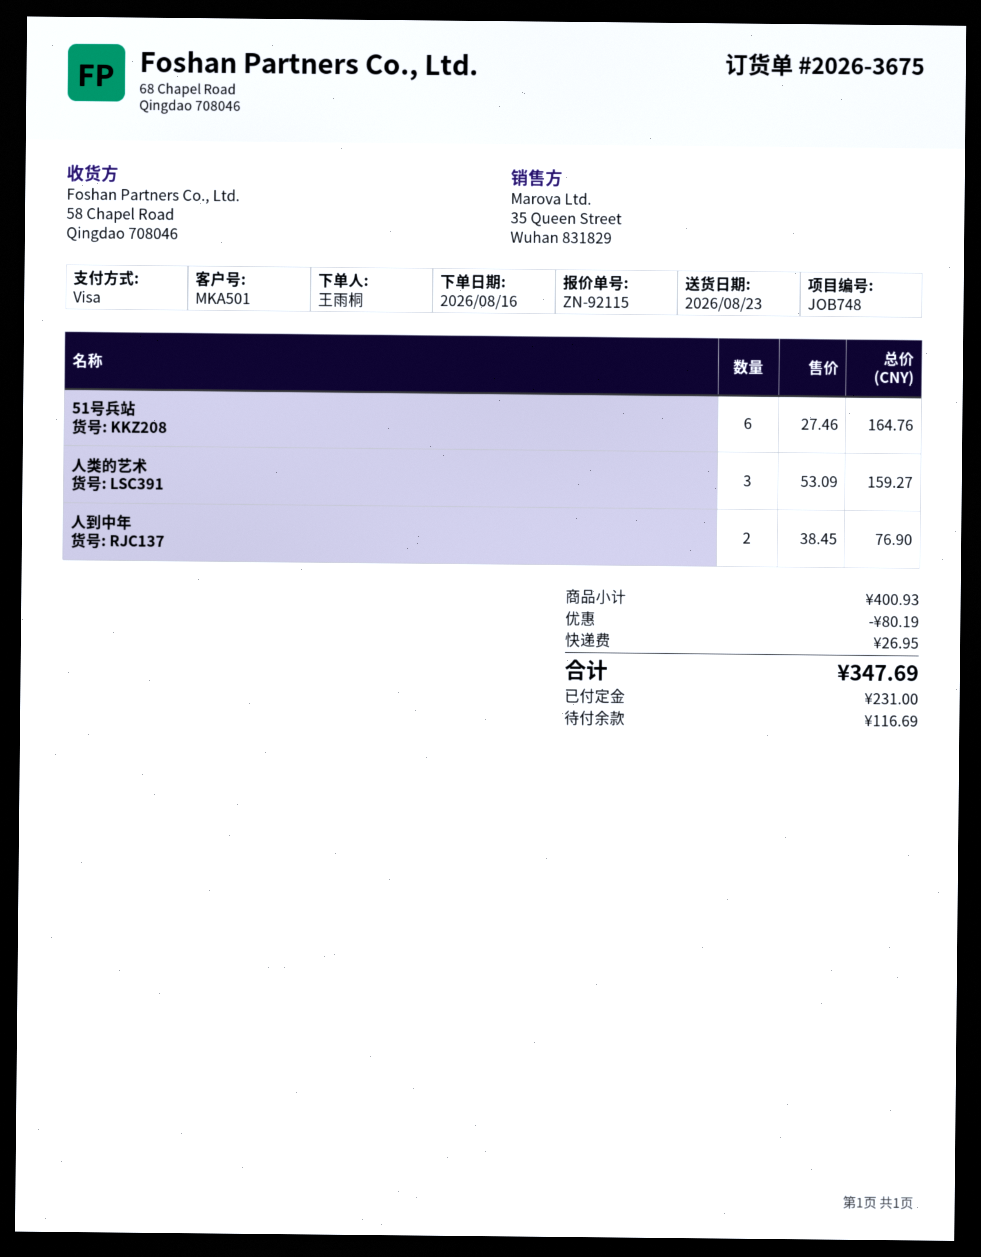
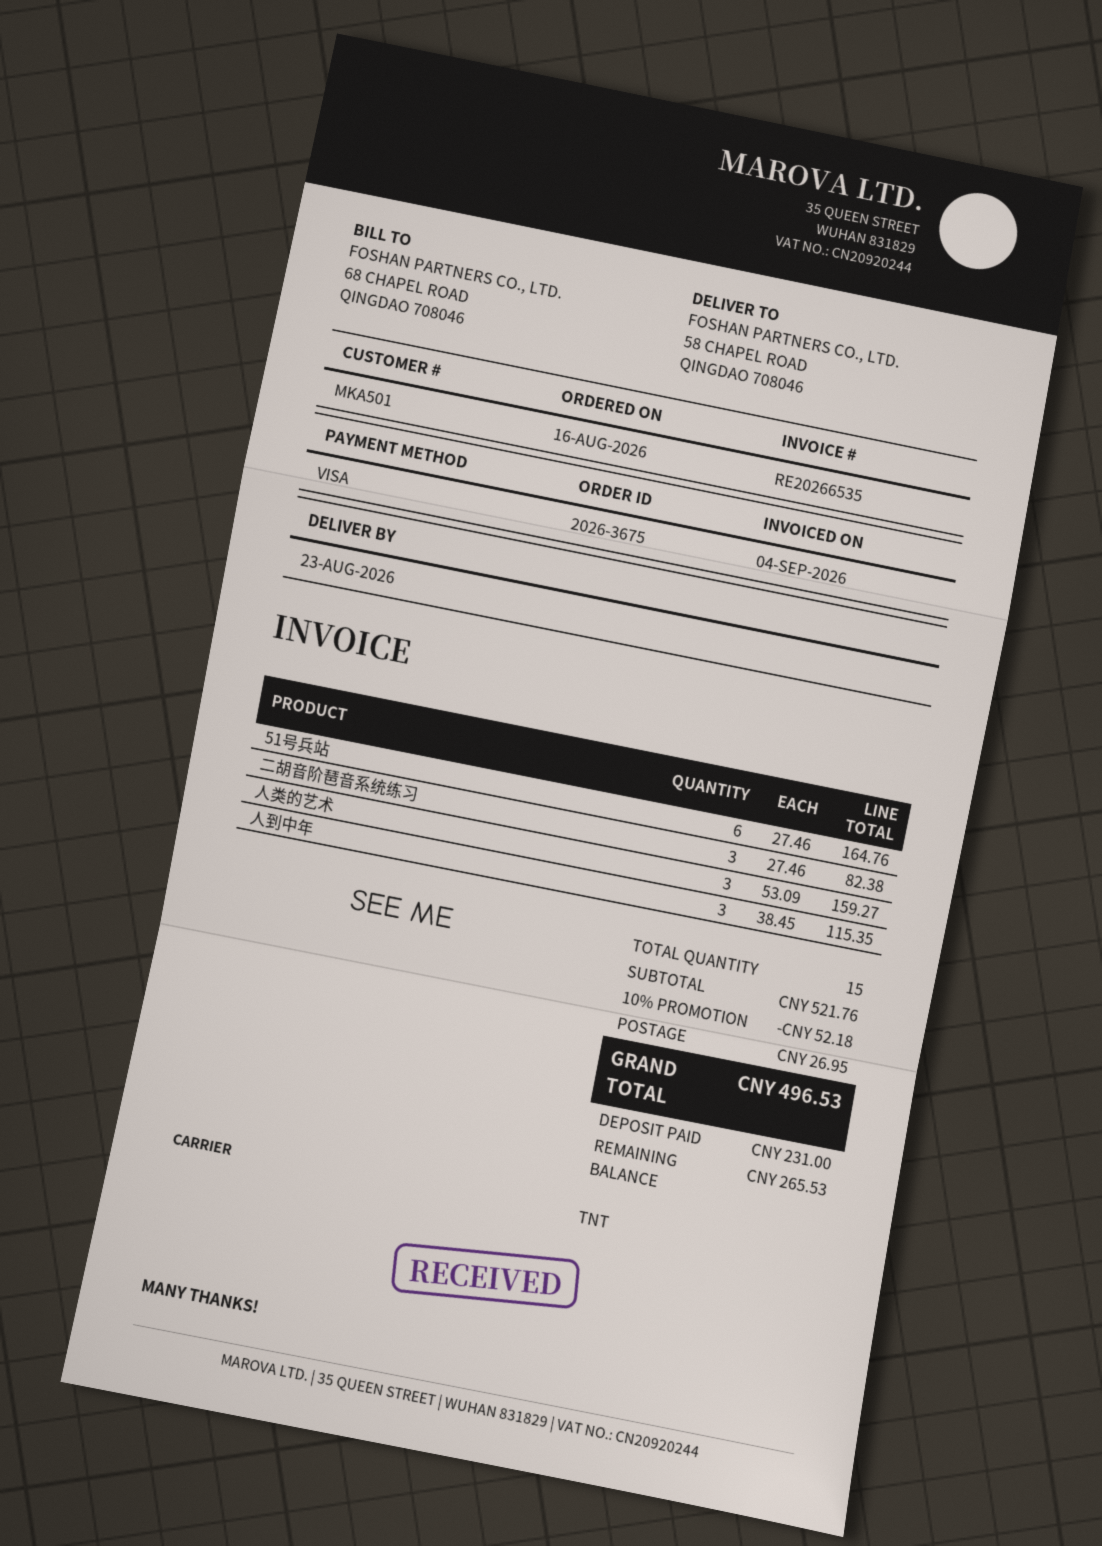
人到中年: 2 x 38.45 = 76.90 -> 3 x 38.45 = 115.35
二胡音阶琶音系统练习: none -> 3 x 27.46 = 82.38
subtotal: 400.93 -> 521.76
discount: 80.19 -> 52.18
total: 347.69 -> 496.53
balance: 116.69 -> 265.53

